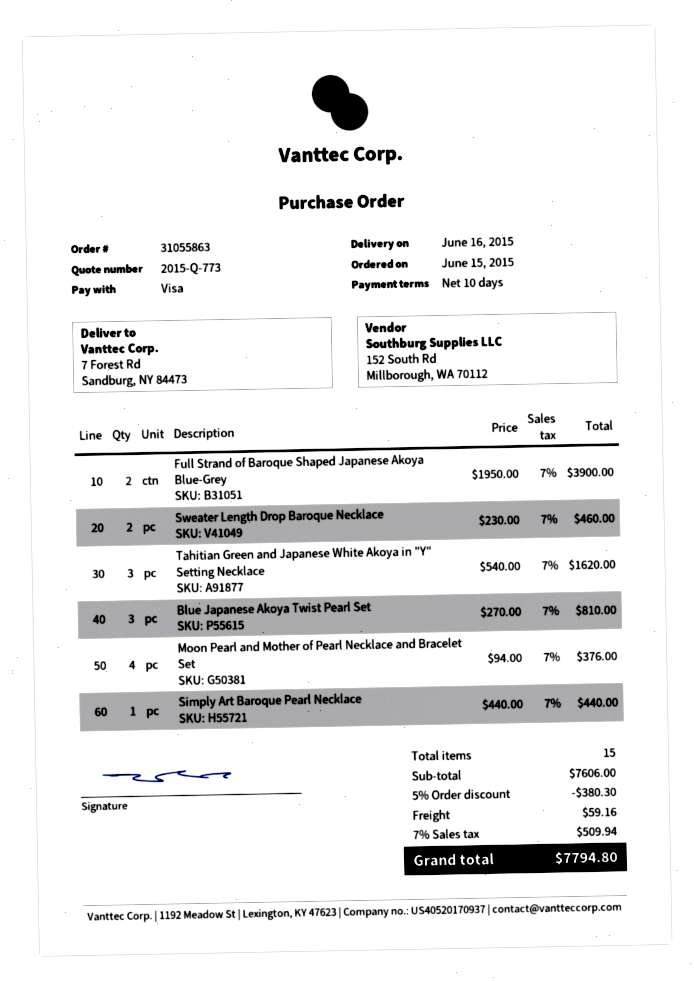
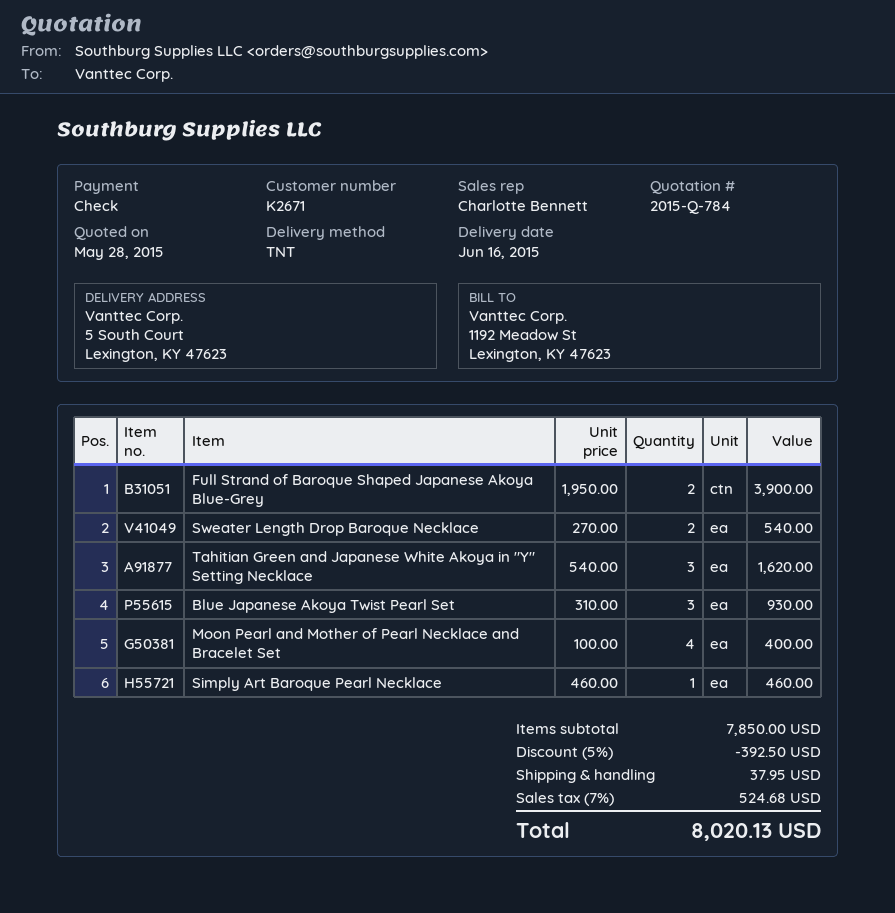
quote number: 2015-Q-773 -> 2015-Q-784
payment method: Visa -> cheque
ship to: 7 Forest Rd, Sandburg, NY 84473 -> 5 South Court, Lexington, KY 47623
Sweater Length Drop Baroque Necklace: 2 x 230.00 = 460.00 -> 2 x 270.00 = 540.00
Blue Japanese Akoya Twist Pearl Set: 3 x 270.00 = 810.00 -> 3 x 310.00 = 930.00
Moon Pearl and Mother of Pearl Necklace and Bracelet Set: 4 x 94.00 = 376.00 -> 4 x 100.00 = 400.00
Simply Art Baroque Pearl Necklace: 1 x 440.00 = 440.00 -> 1 x 460.00 = 460.00
subtotal: 7606.00 -> 7850.00
discount: 5% = 380.30 -> 5% = 392.50
shipping: 59.16 -> 37.95
tax: 7% = 509.94 -> 7% = 524.68
total: 7794.80 -> 8020.13

